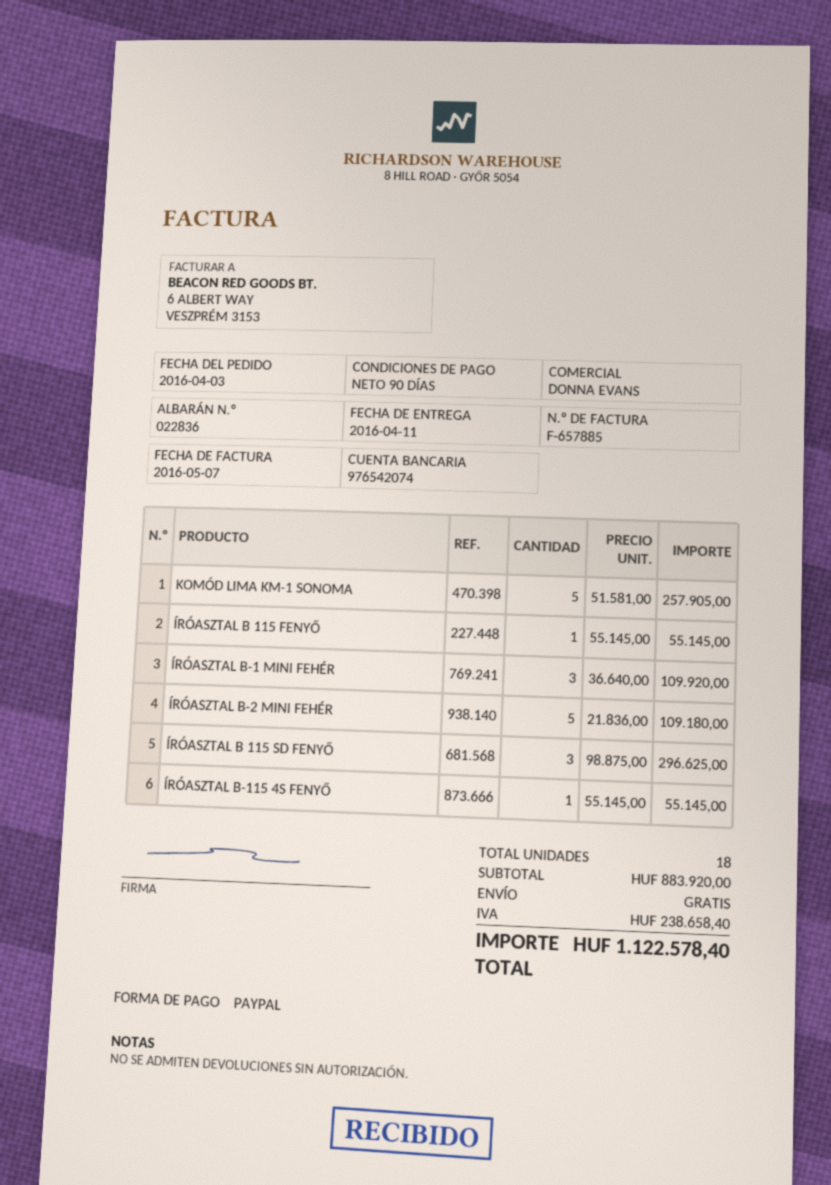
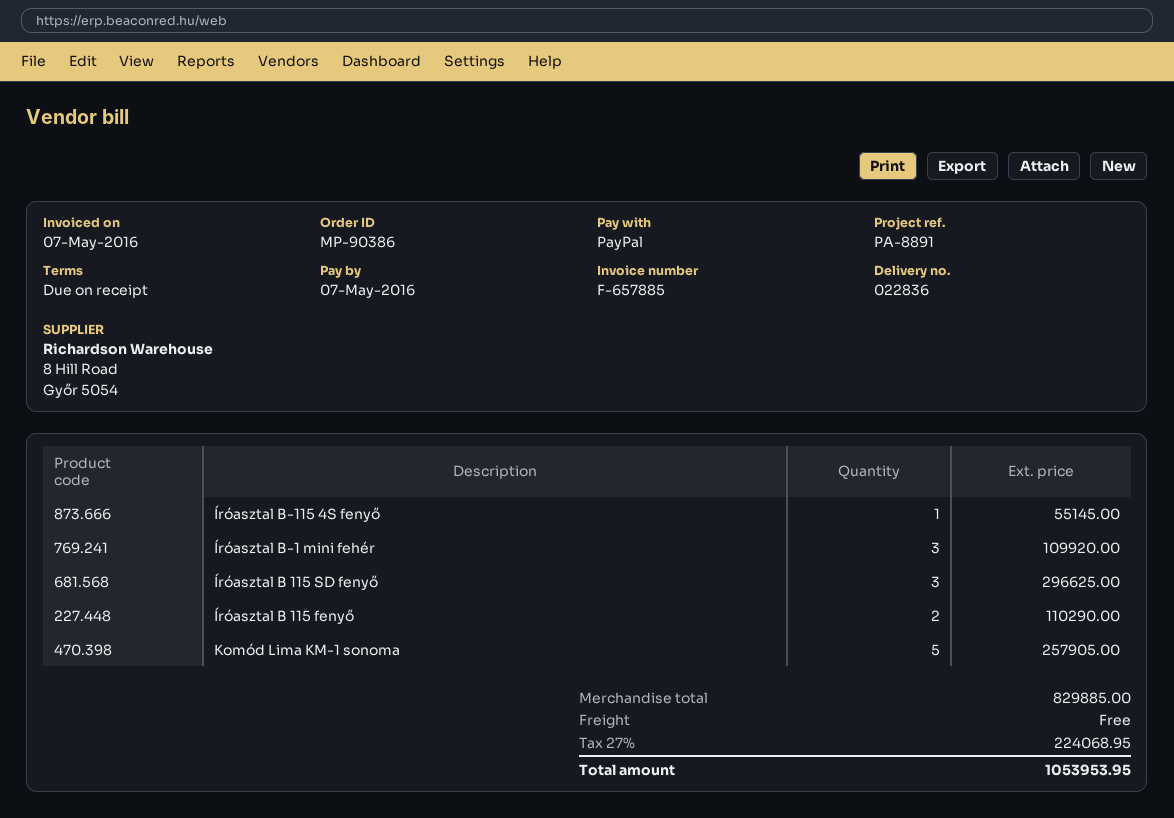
payment terms: 90 days -> on receipt
ÍRÓASZTAL B 115 FENYŐ: 1 for 55145.00 -> 2 for 110290.00
ÍRÓASZTAL B-2 MINI FEHÉR: 5 for 109180.00 -> none
subtotal: 883920.00 -> 829885.00
tax: 238658.40 -> 224068.95
total: 1122578.40 -> 1053953.95

